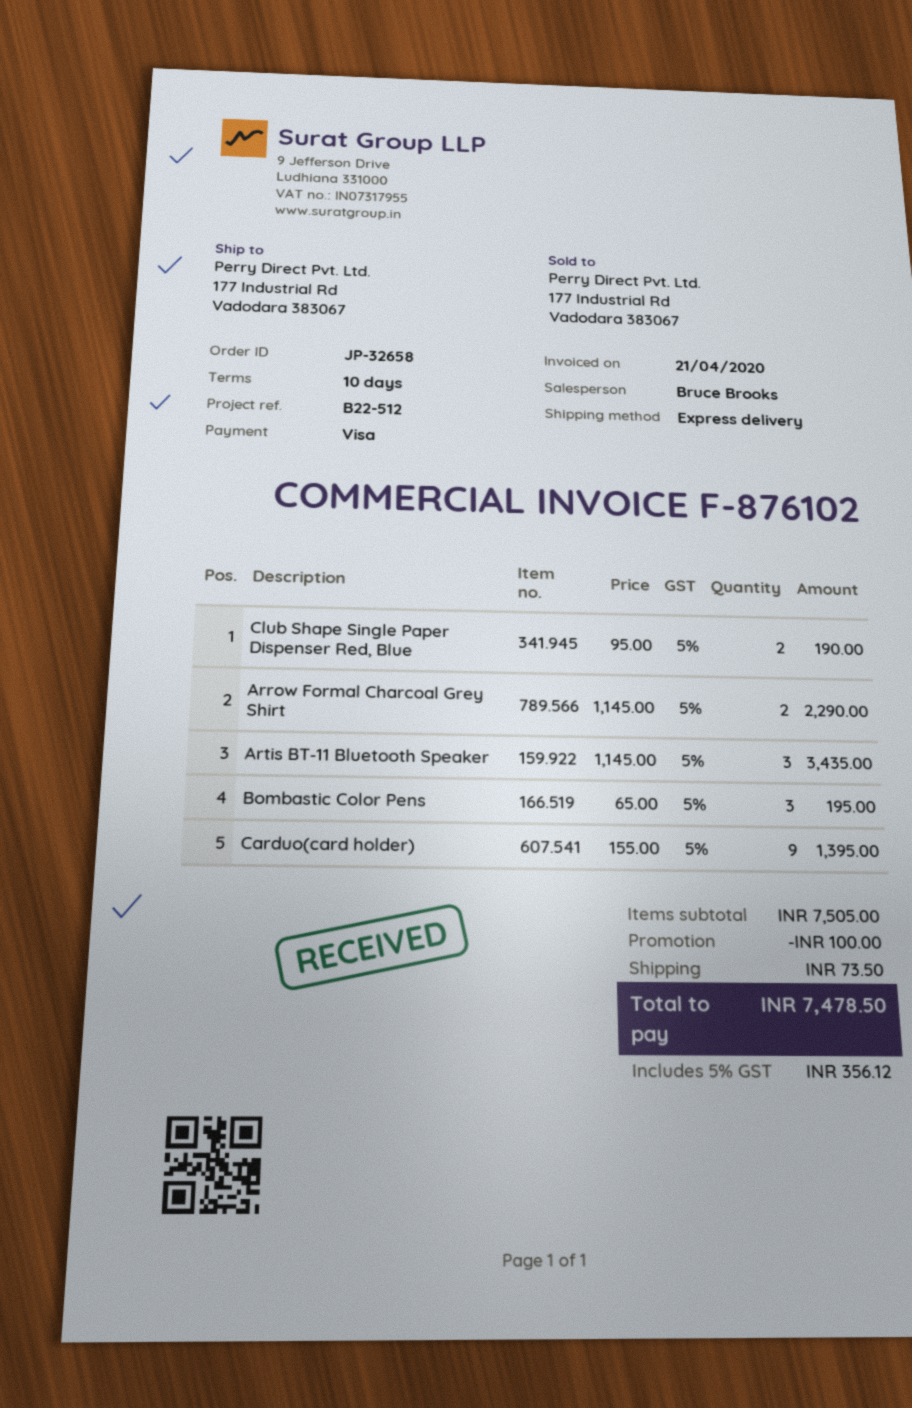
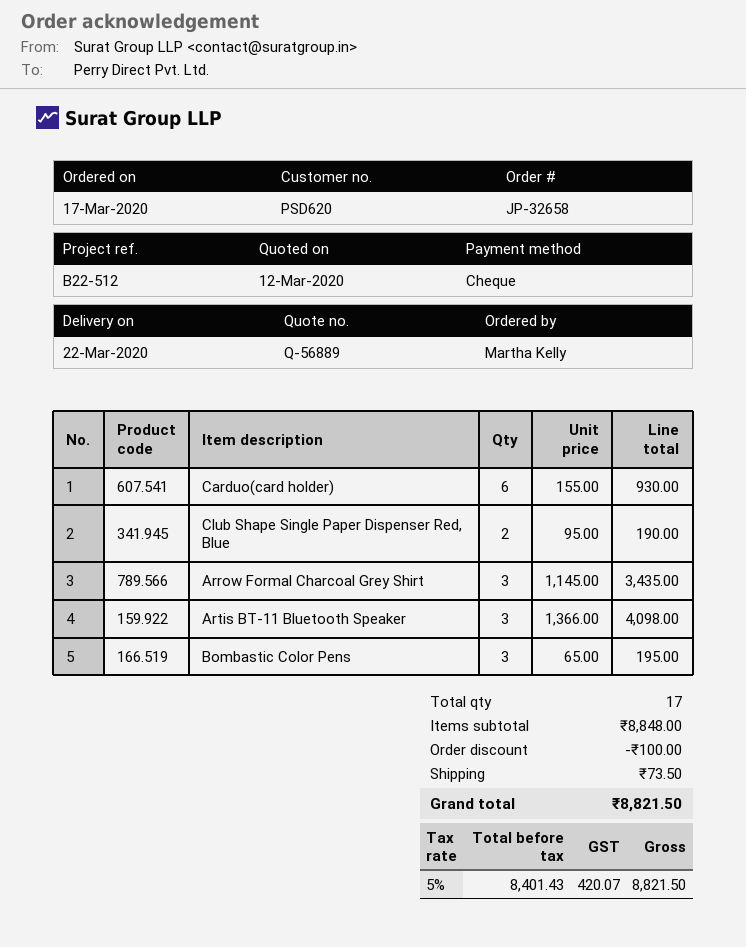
payment method: Visa -> cheque
Arrow Formal Charcoal Grey Shirt: 2 x 1145.00 = 2290.00 -> 3 x 1145.00 = 3435.00
Artis BT-11 Bluetooth Speaker: 3 x 1145.00 = 3435.00 -> 3 x 1366.00 = 4098.00
Carduo(card holder): 9 x 155.00 = 1395.00 -> 6 x 155.00 = 930.00
subtotal: 7505.00 -> 8848.00
tax: 5% = 356.12 -> 5% = 420.07
total: 7478.50 -> 8821.50

